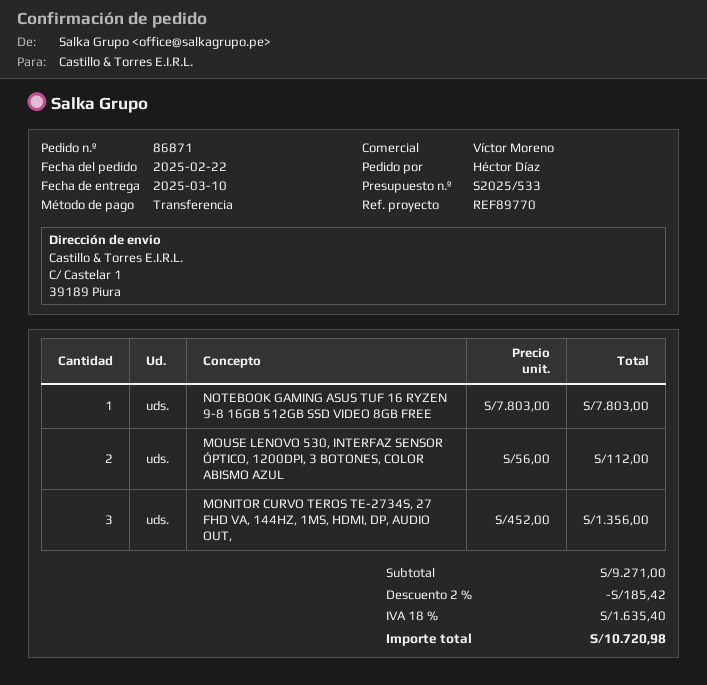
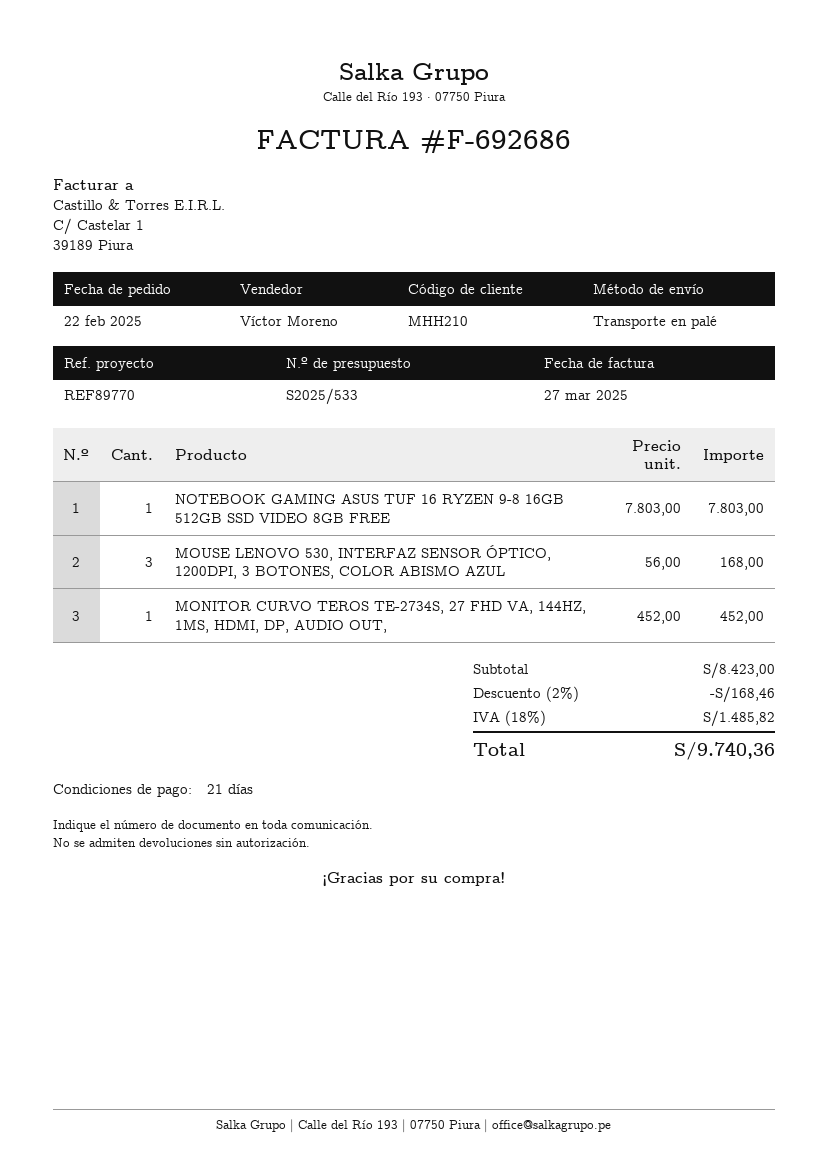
MOUSE LENOVO 530, INTERFAZ SENSOR ÓPTICO, 1200DPI, 3 BOTONES, COLOR ABISMO AZUL: 2 x 56.00 = 112.00 -> 3 x 56.00 = 168.00
MONITOR CURVO TEROS TE-2734S, 27 FHD VA, 144HZ, 1MS, HDMI, DP, AUDIO OUT,: 3 x 452.00 = 1356.00 -> 1 x 452.00 = 452.00
subtotal: 9271.00 -> 8423.00
discount: 2% = 185.42 -> 2% = 168.46
tax: 18% = 1635.40 -> 18% = 1485.82
total: 10720.98 -> 9740.36

